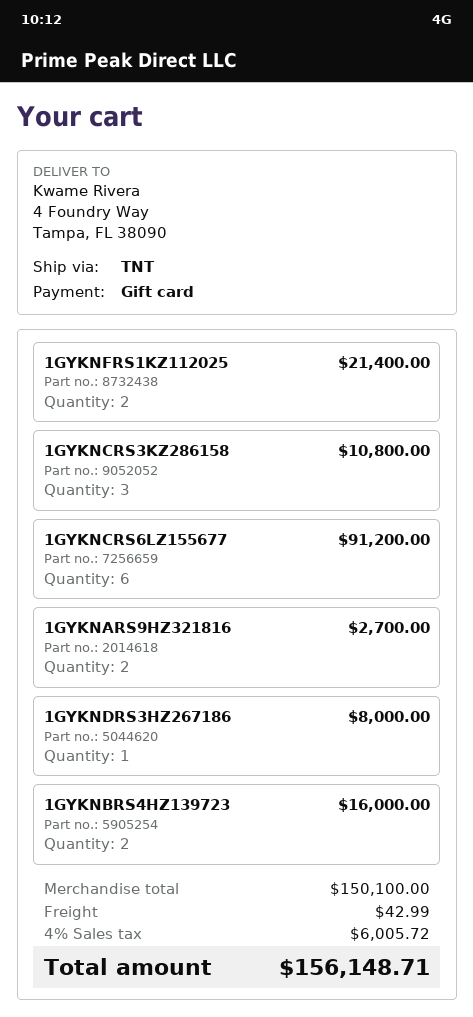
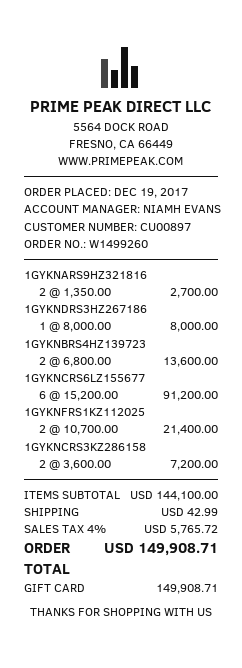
1GYKNCRS3KZ286158: 3 for 10800.00 -> 2 for 7200.00
1GYKNBRS4HZ139723: 2 for 16000.00 -> 2 for 13600.00
subtotal: 150100.00 -> 144100.00
tax: 4% = 6005.72 -> 4% = 5765.72
total: 156148.71 -> 149908.71

